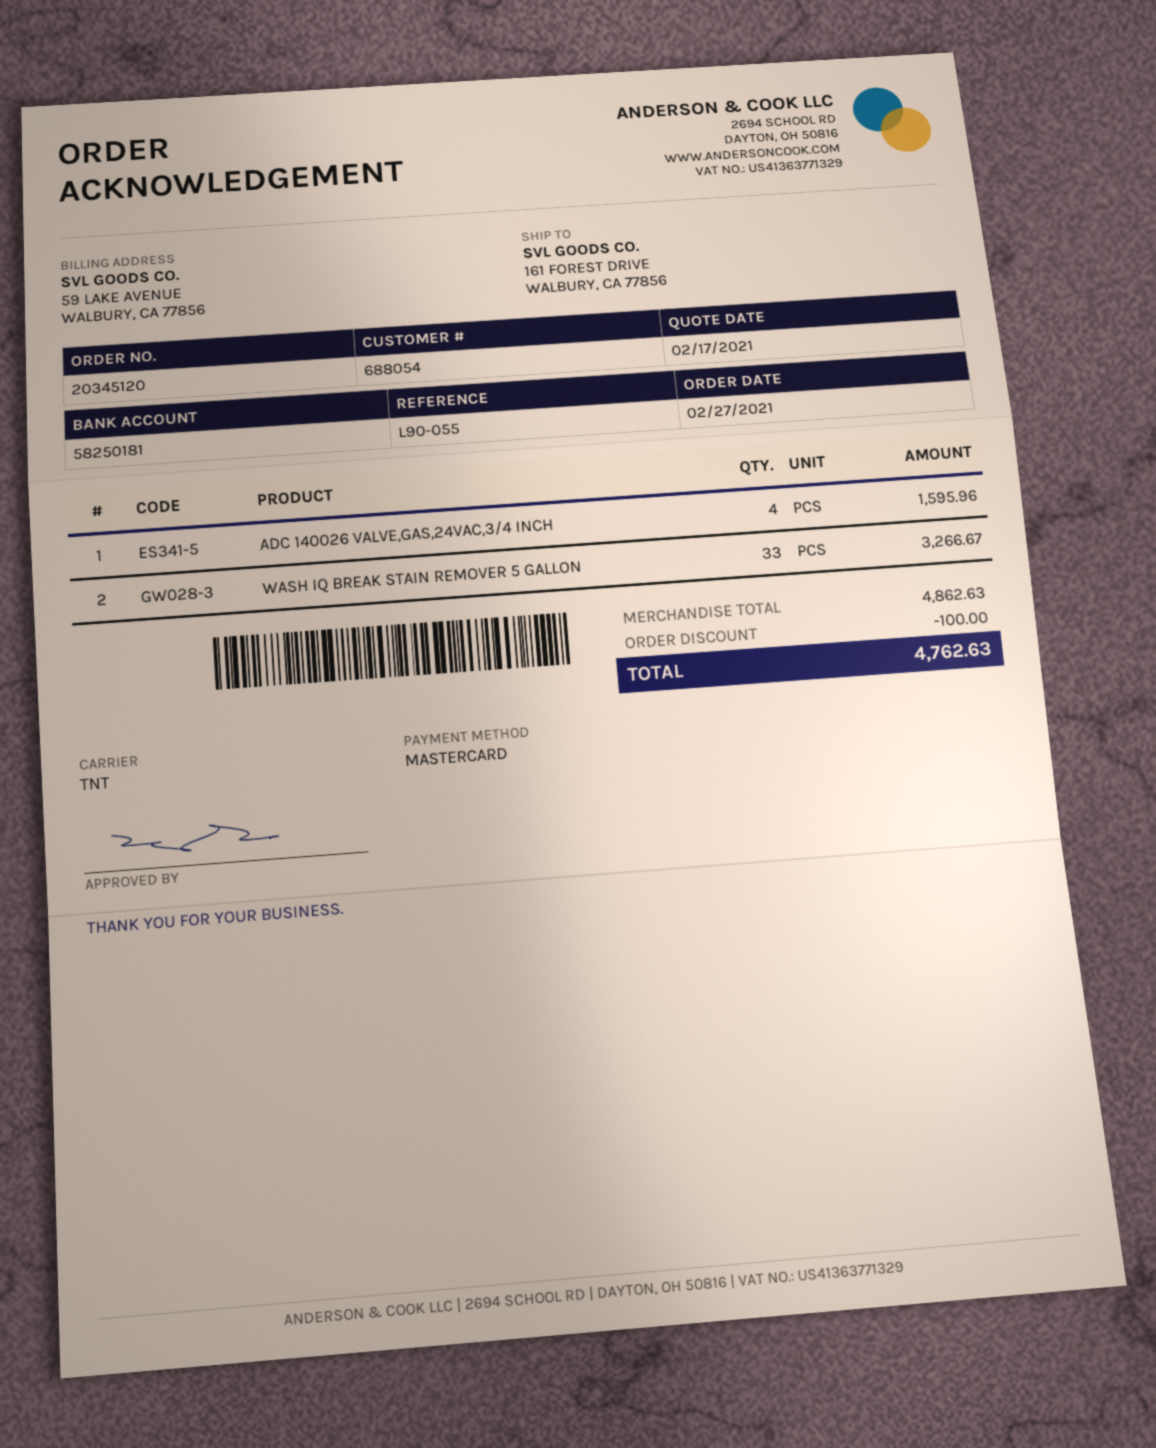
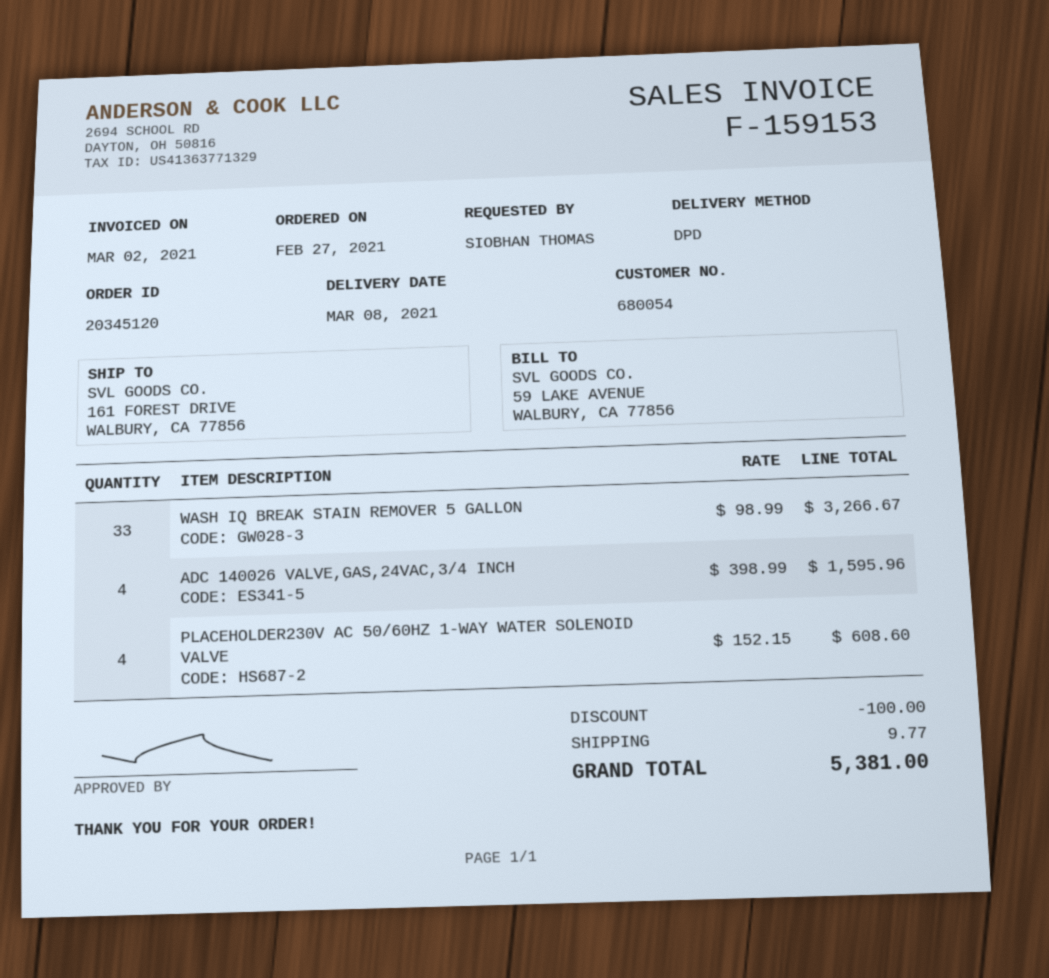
customer number: 688054 -> 680054
shipping method: TNT -> DPD
PLACEHOLDER230V AC 50/60HZ 1-WAY WATER SOLENOID VALVE: none -> 4 for 608.60
shipping: none -> 9.77
total: 4762.63 -> 5381.00

